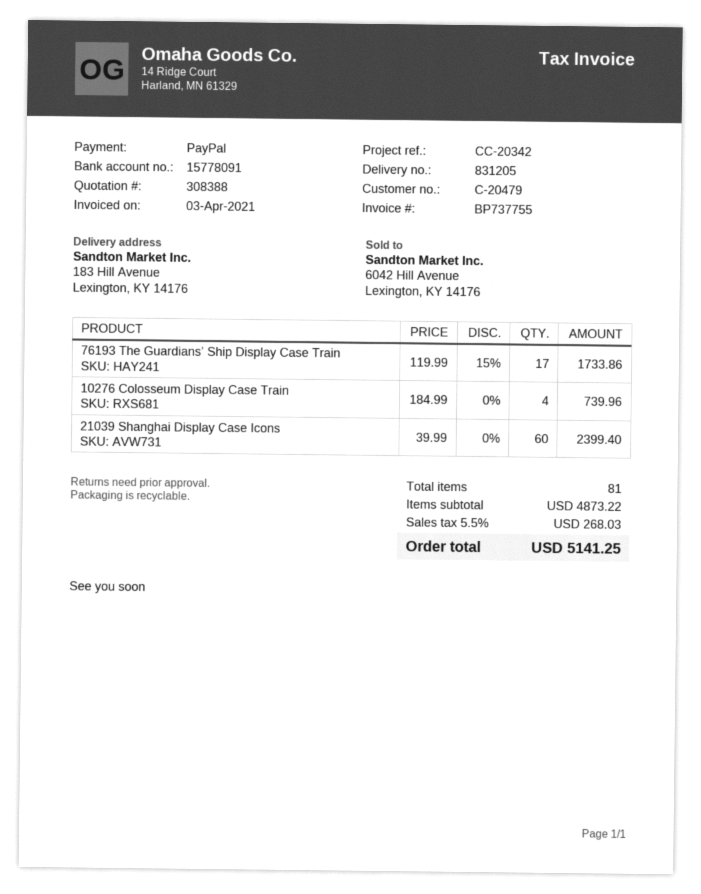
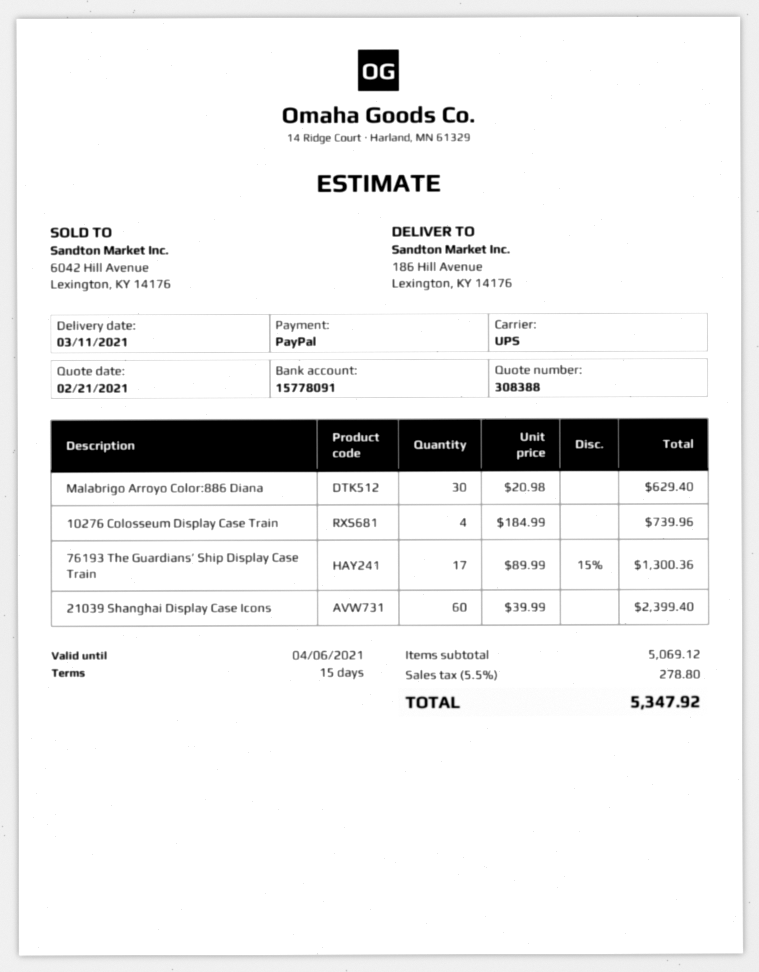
ship to: 183 Hill Avenue, Lexington, KY 14176 -> 186 Hill Avenue, Lexington, KY 14176
76193 The Guardians’ Ship Display Case Train: 17 x 119.99 - 15% = 1733.86 -> 17 x 89.99 - 15% = 1300.36
Malabrigo Arroyo Color:886 Diana: none -> 30 x 20.98 = 629.40
subtotal: 4873.22 -> 5069.12
tax: 5.5% = 268.03 -> 5.5% = 278.80
total: 5141.25 -> 5347.92

